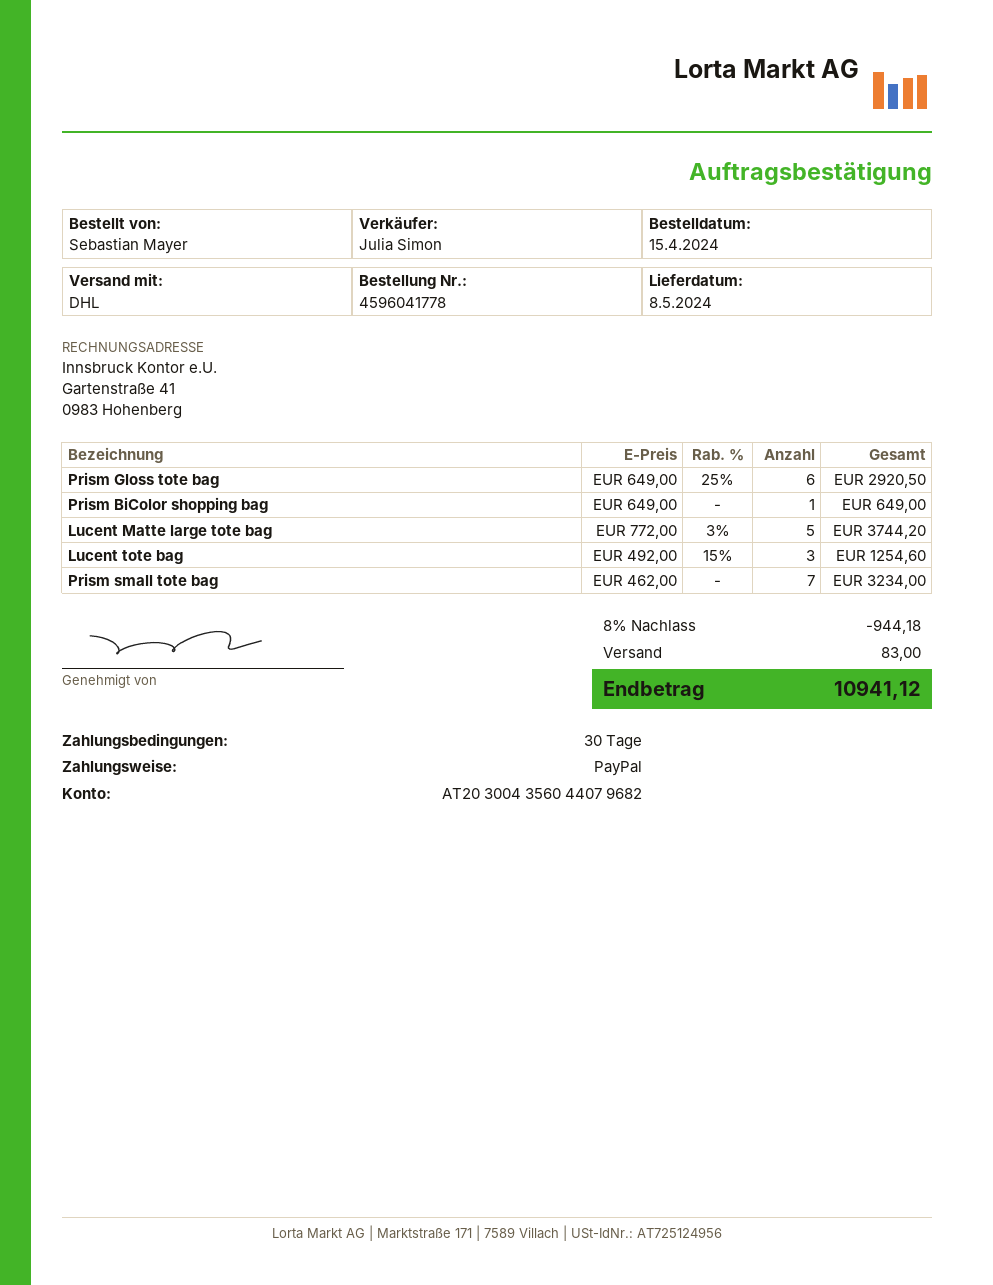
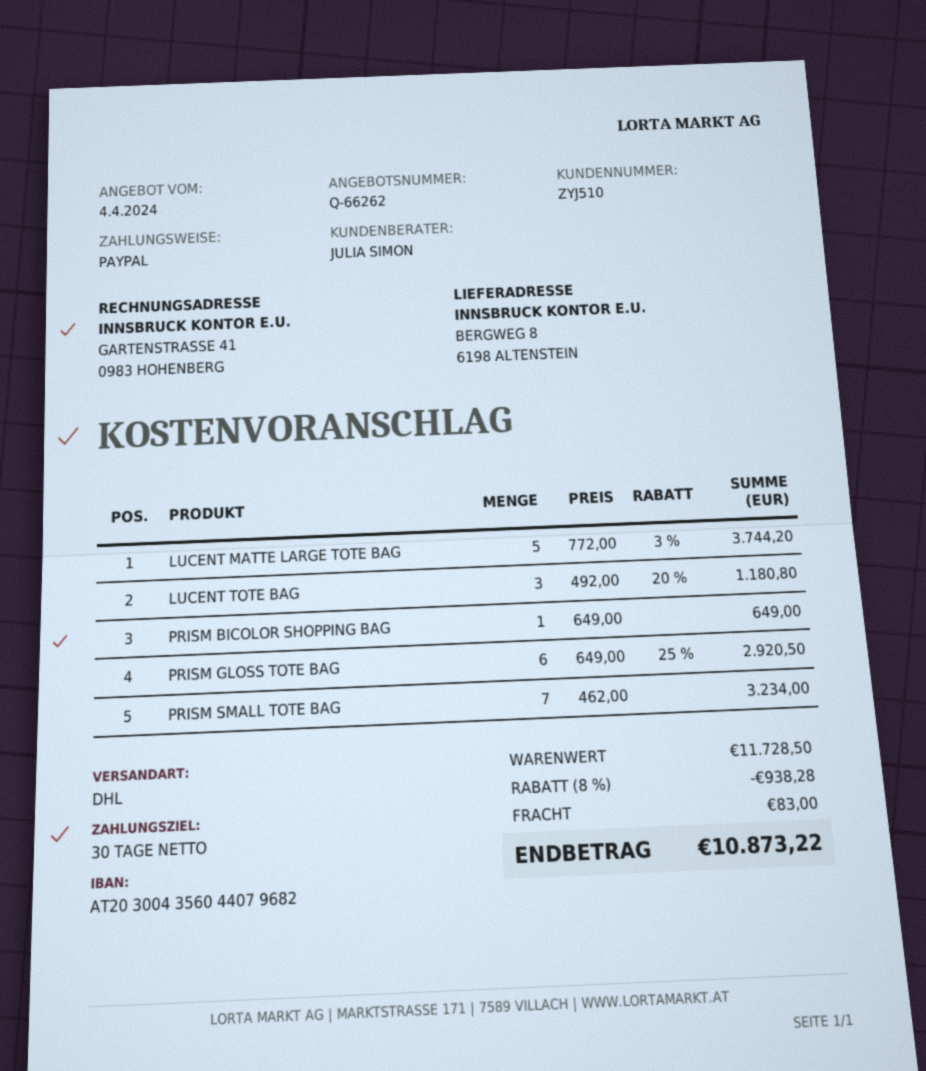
Lucent tote bag: 3 x 492.00 - 15% = 1254.60 -> 3 x 492.00 - 20% = 1180.80
discount: 8% = 944.18 -> 8% = 938.28
total: 10941.12 -> 10873.22

